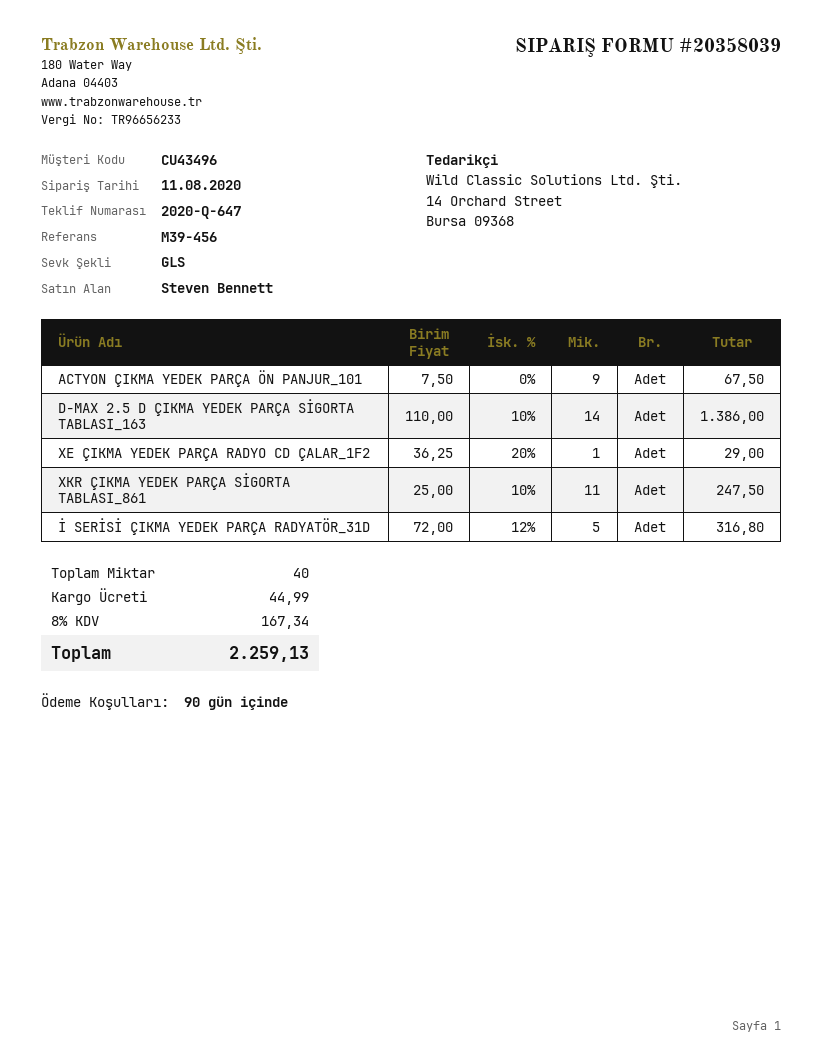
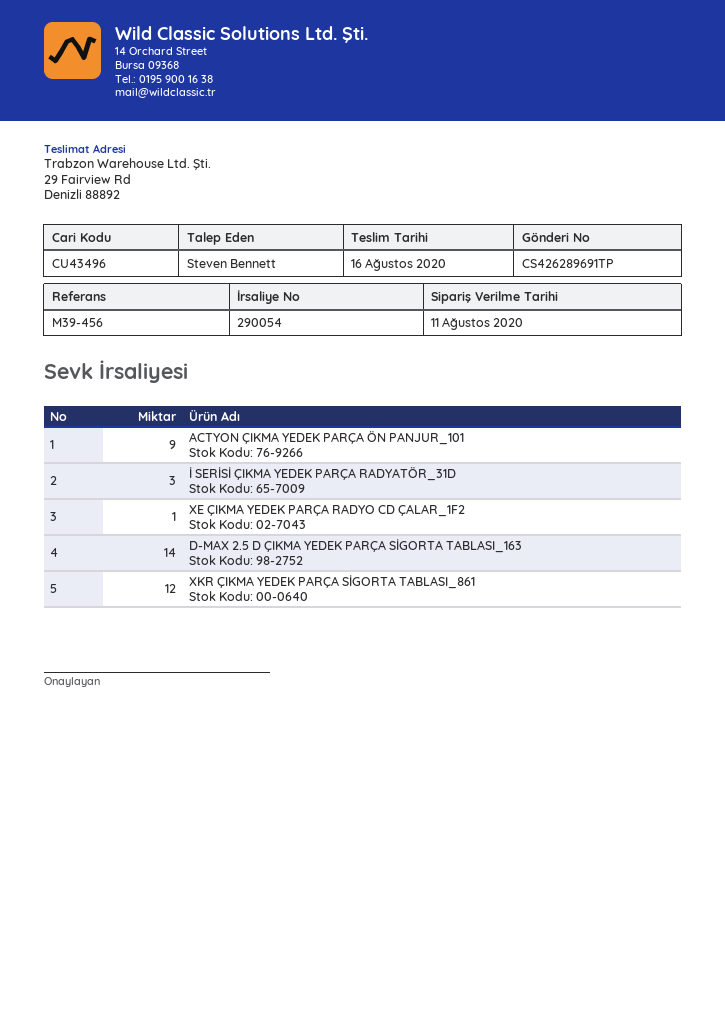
XKR ÇIKMA YEDEK PARÇA SİGORTA TABLASI_861: 11 -> 12
İ SERİSİ ÇIKMA YEDEK PARÇA RADYATÖR_31D: 5 -> 3

